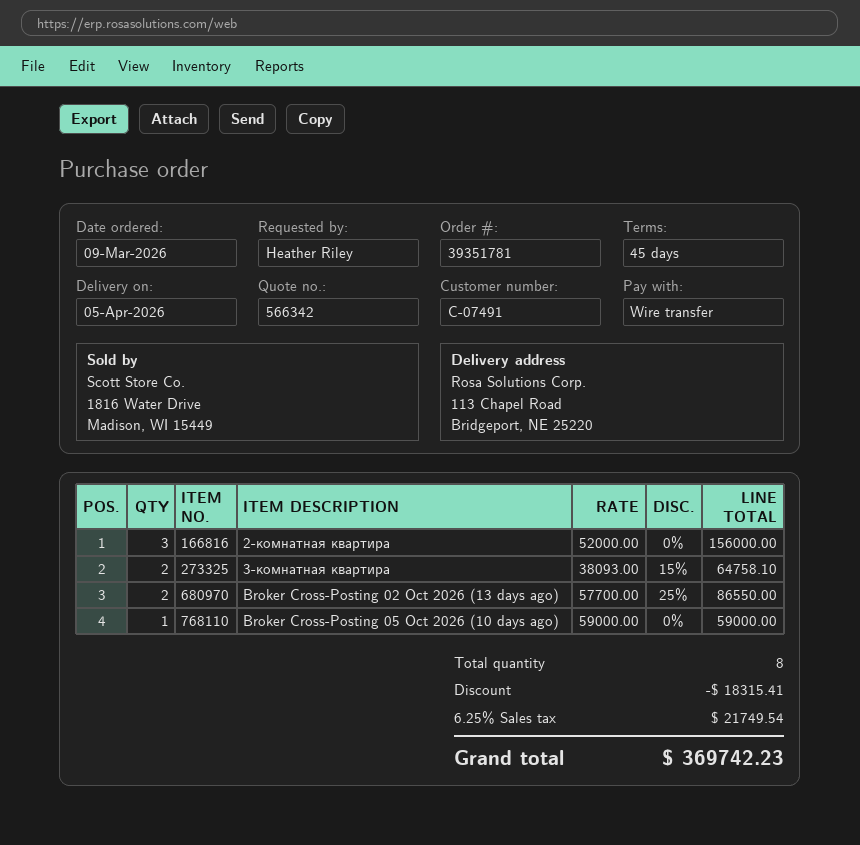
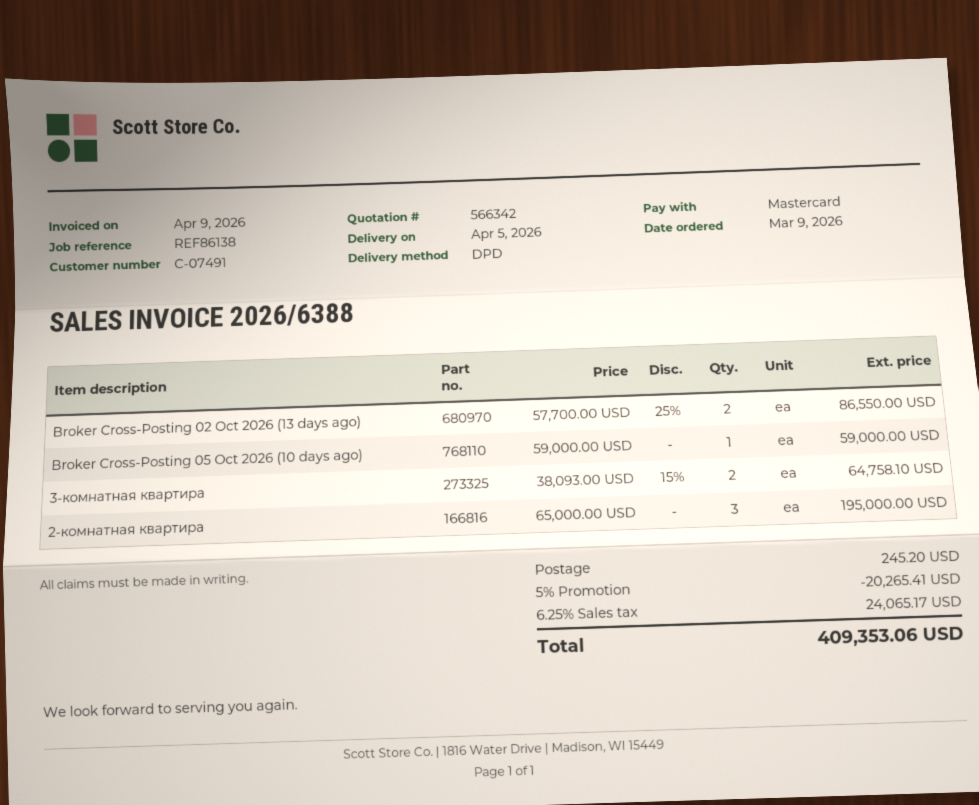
payment method: bank transfer -> Mastercard
2-комнатная квартира: 3 x 52000.00 = 156000.00 -> 3 x 65000.00 = 195000.00
discount: 18315.41 -> 20265.41
shipping: none -> 245.20
tax: 6.25% = 21749.54 -> 6.25% = 24065.17
total: 369742.23 -> 409353.06

